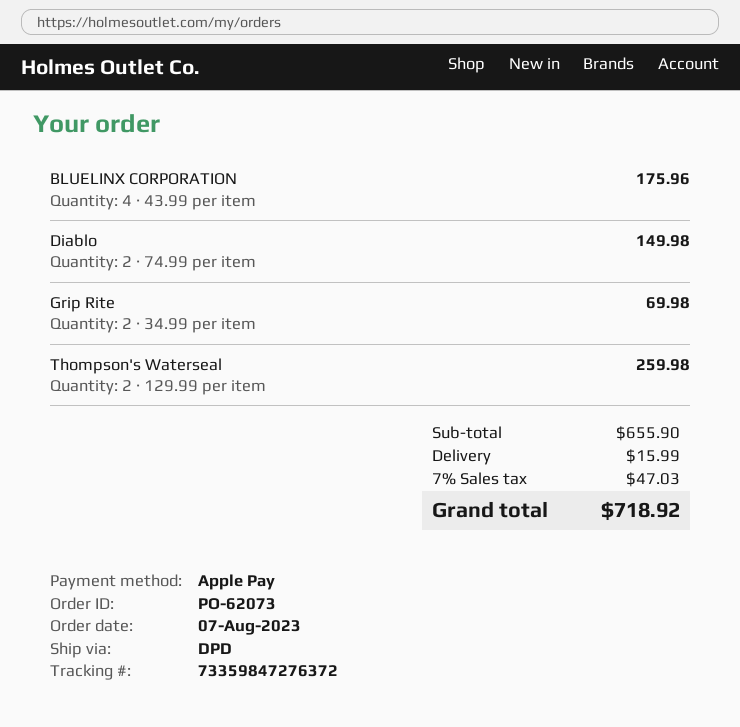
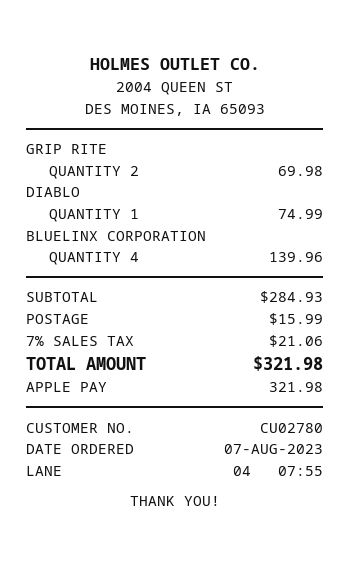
BLUELINX CORPORATION: 4 for 175.96 -> 4 for 139.96
Diablo: 2 for 149.98 -> 1 for 74.99
Thompson's Waterseal: 2 for 259.98 -> none
subtotal: 655.90 -> 284.93
tax: 7% = 47.03 -> 7% = 21.06
total: 718.92 -> 321.98

